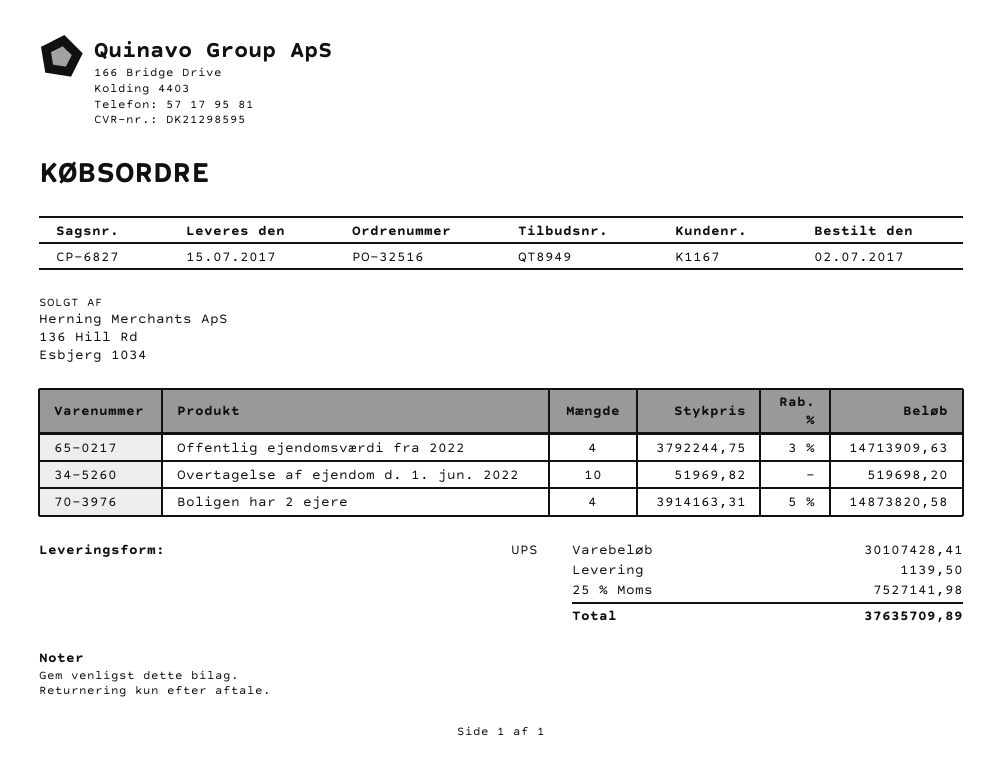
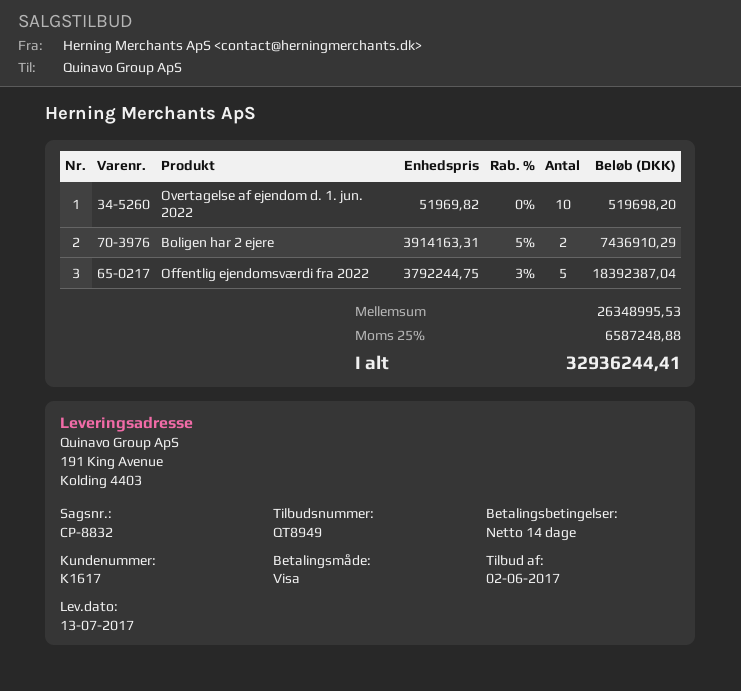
delivery date: 2017-07-15 -> 2017-07-13
customer number: K1167 -> K1617
reference: CP-6827 -> CP-8832
Offentlig ejendomsværdi fra 2022: 4 x 3792244.75 - 3% = 14713909.63 -> 5 x 3792244.75 - 3% = 18392387.04
Boligen har 2 ejere: 4 x 3914163.31 - 5% = 14873820.58 -> 2 x 3914163.31 - 5% = 7436910.29
subtotal: 30107428.41 -> 26348995.53
shipping: 1139.50 -> none
tax: 25% = 7527141.98 -> 25% = 6587248.88
total: 37635709.89 -> 32936244.41

